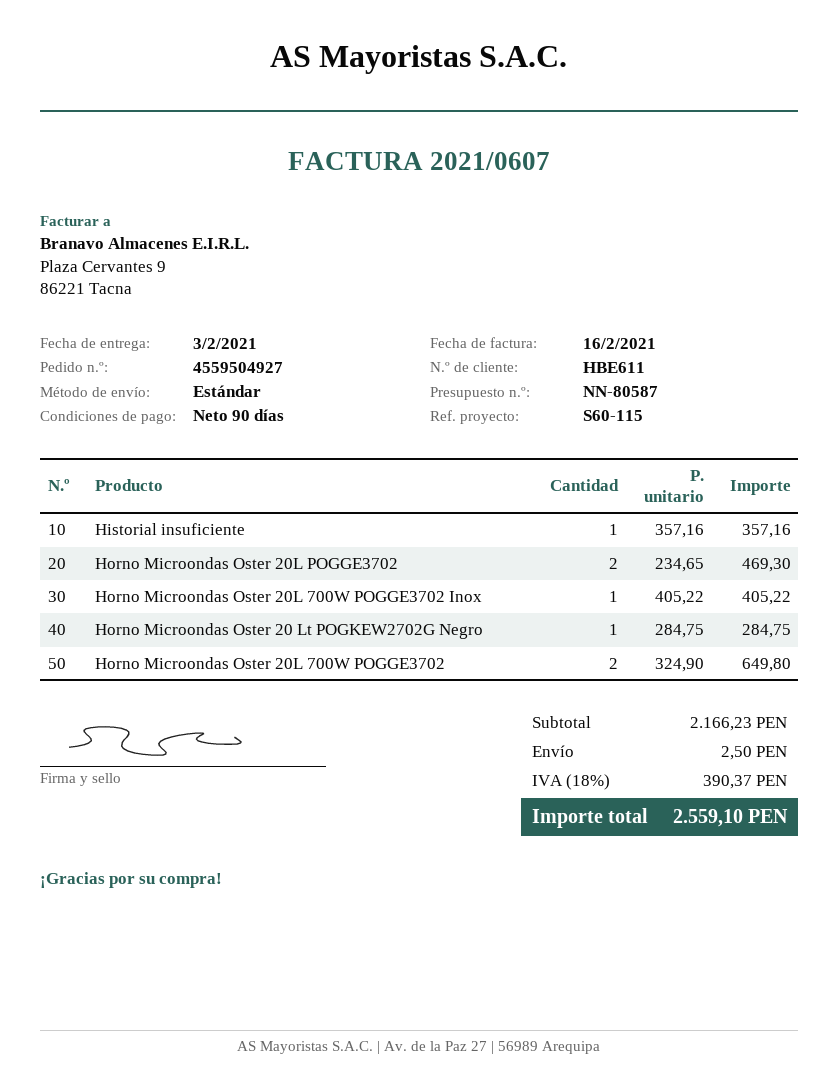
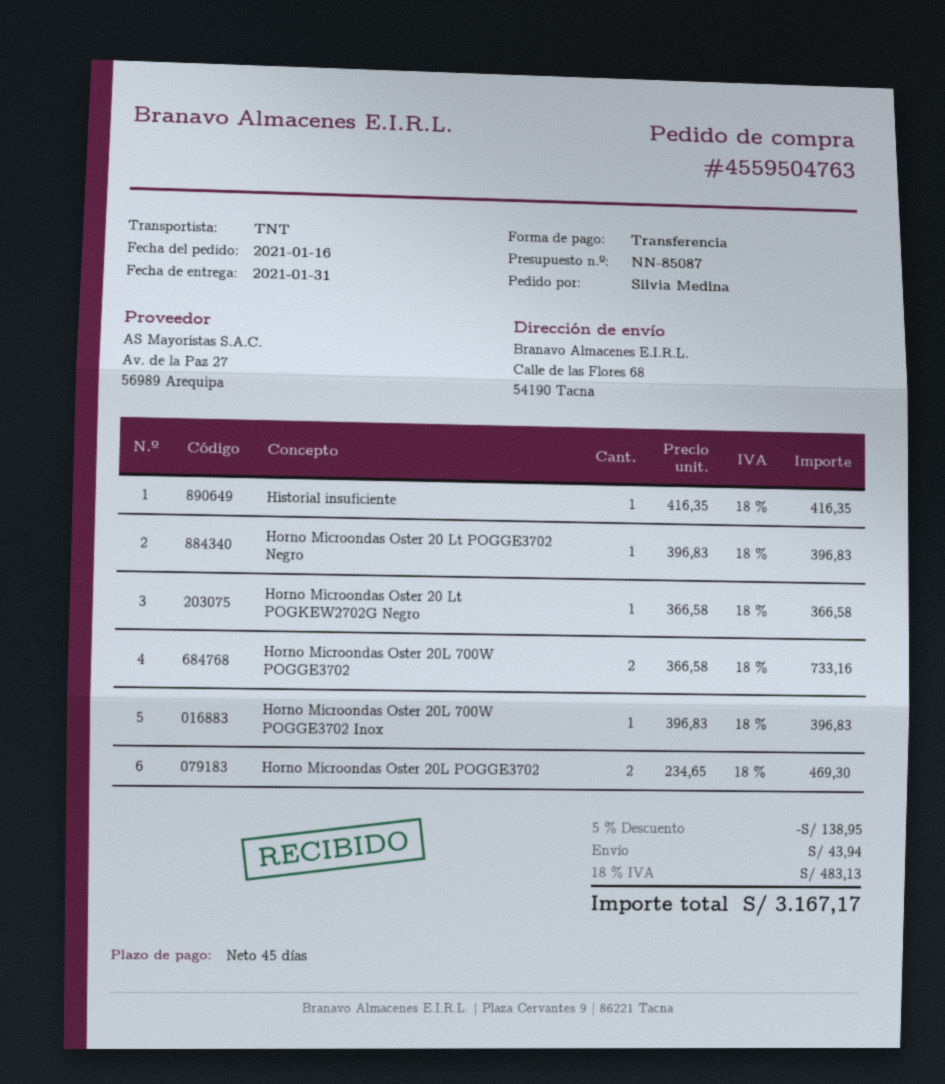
quote number: NN-80587 -> NN-85087
order number: 4559504927 -> 4559504763
delivery date: 2021-02-03 -> 2021-01-31
payment terms: 90 days -> 45 days
shipping method: standard -> TNT
Historial insuficiente: 1 x 357.16 = 357.16 -> 1 x 416.35 = 416.35
Horno Microondas Oster 20L 700W POGGE3702 Inox: 1 x 405.22 = 405.22 -> 1 x 396.83 = 396.83
Horno Microondas Oster 20 Lt POGKEW2702G Negro: 1 x 284.75 = 284.75 -> 1 x 366.58 = 366.58
Horno Microondas Oster 20L 700W POGGE3702: 2 x 324.90 = 649.80 -> 2 x 366.58 = 733.16
Horno Microondas Oster 20 Lt POGGE3702 Negro: none -> 1 x 396.83 = 396.83
discount: none -> 5% = 138.95
shipping: 2.50 -> 43.94
tax: 18% = 390.37 -> 18% = 483.13
total: 2559.10 -> 3167.17

